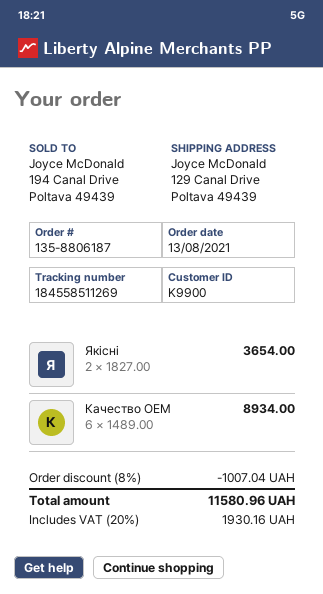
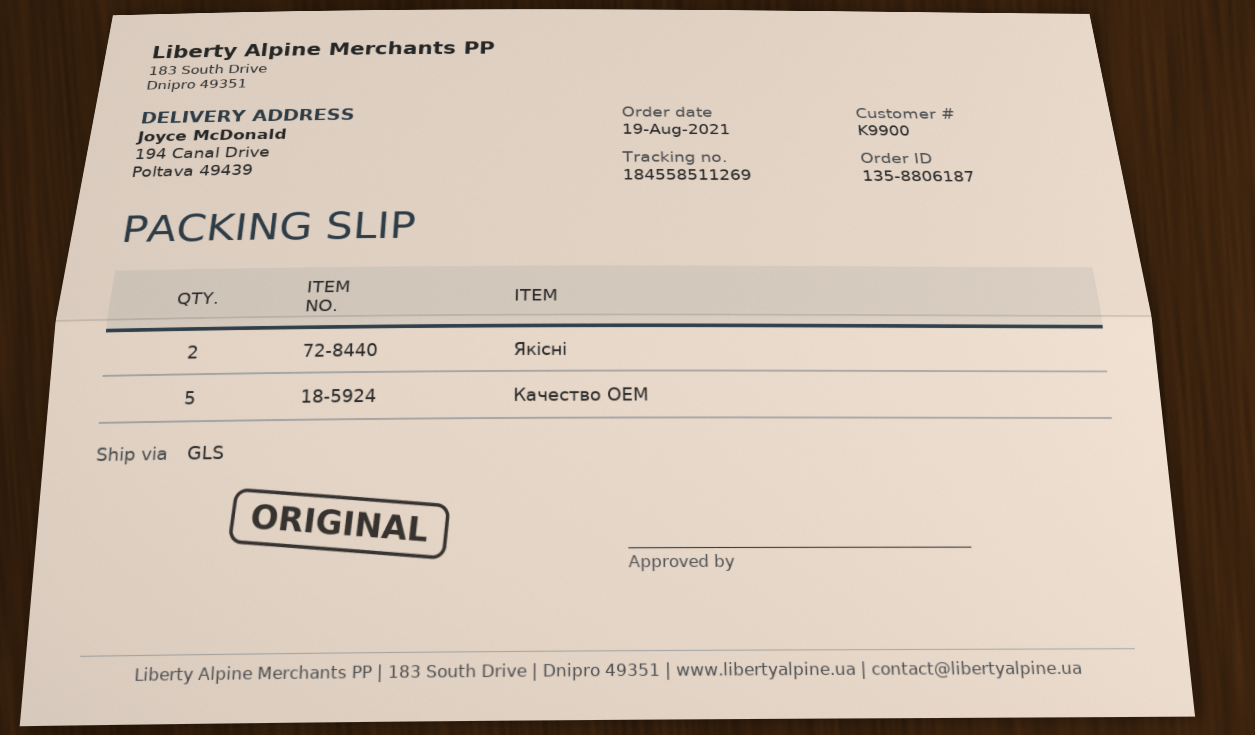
order date: 2021-08-13 -> 2021-08-19
ship to: 129 Canal Drive, Poltava 49439 -> 194 Canal Drive, Poltava 49439
Качество OEM: 6 -> 5

